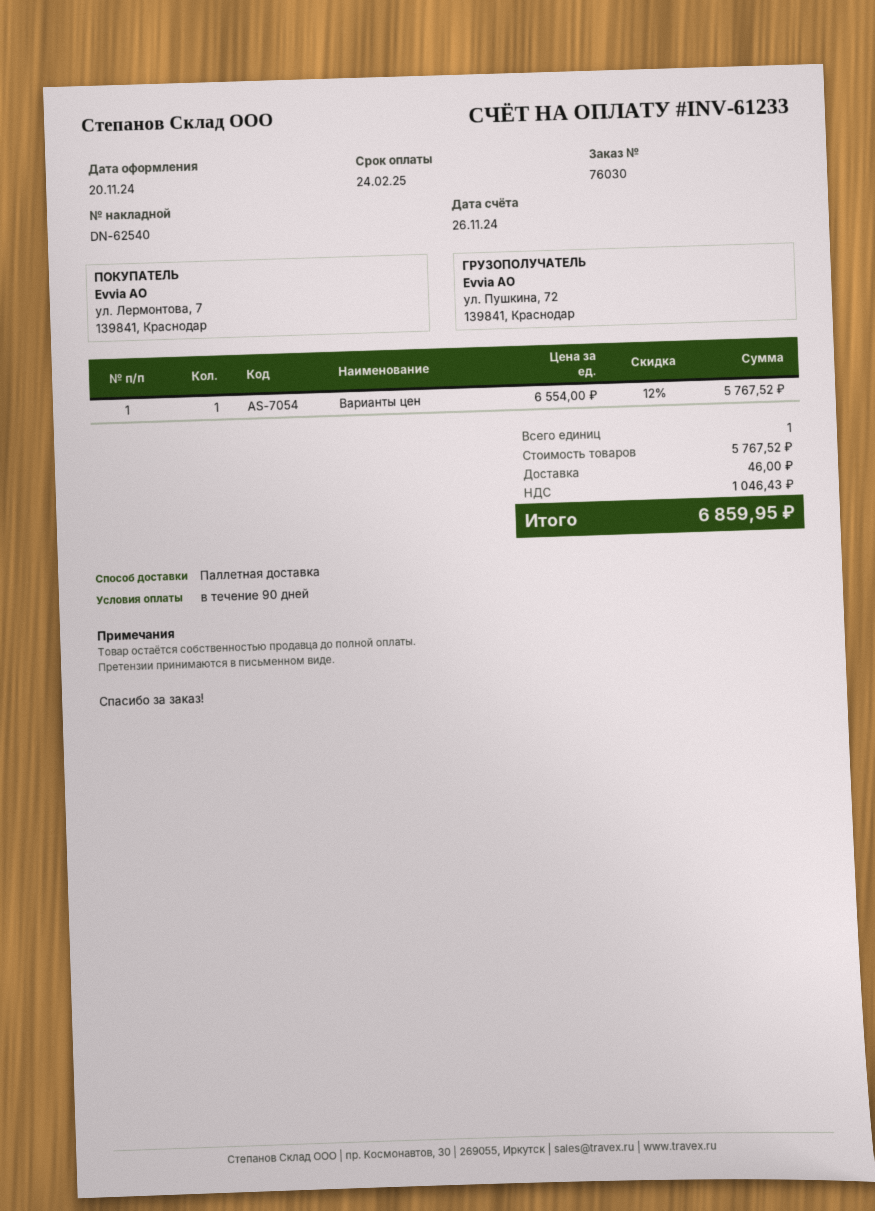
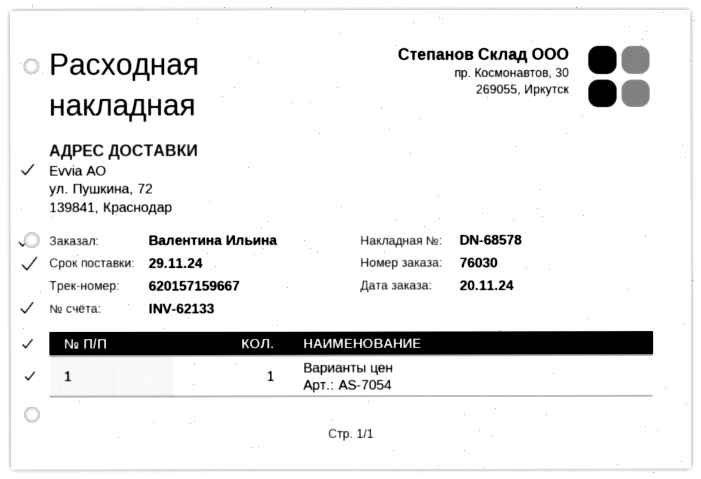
delivery note number: DN-62540 -> DN-68578
invoice number: INV-61233 -> INV-62133

